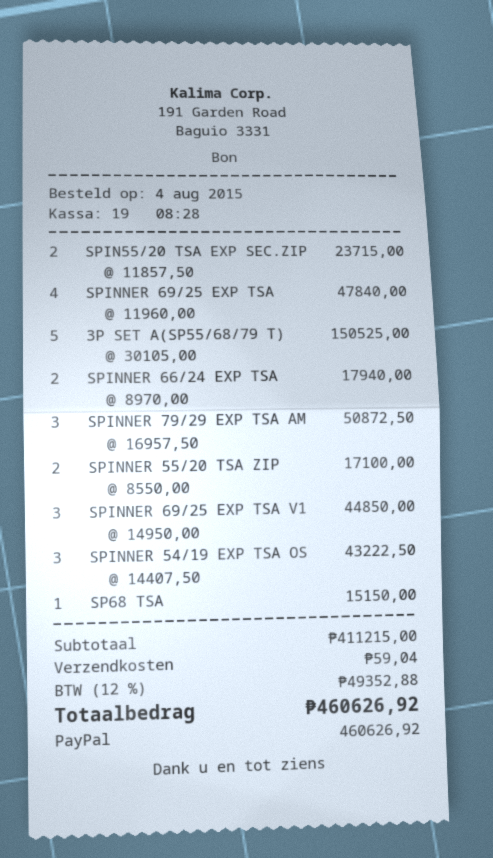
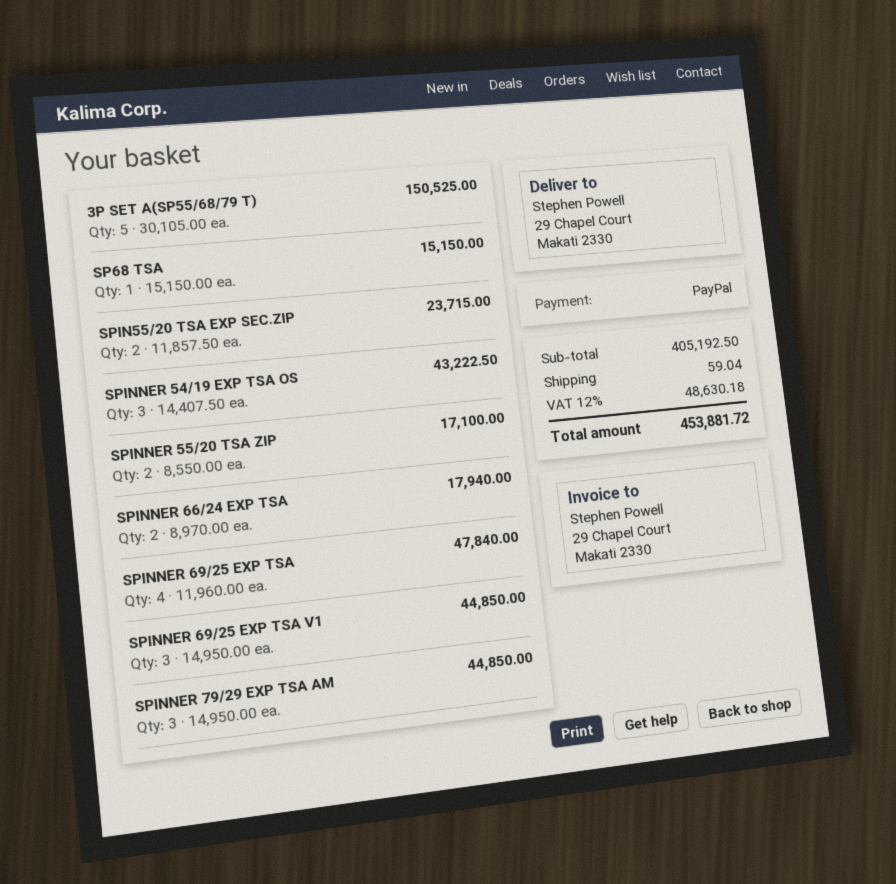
SPINNER 79/29 EXP TSA AM: 3 x 16957.50 = 50872.50 -> 3 x 14950.00 = 44850.00
subtotal: 411215.00 -> 405192.50
tax: 12% = 49352.88 -> 12% = 48630.18
total: 460626.92 -> 453881.72

